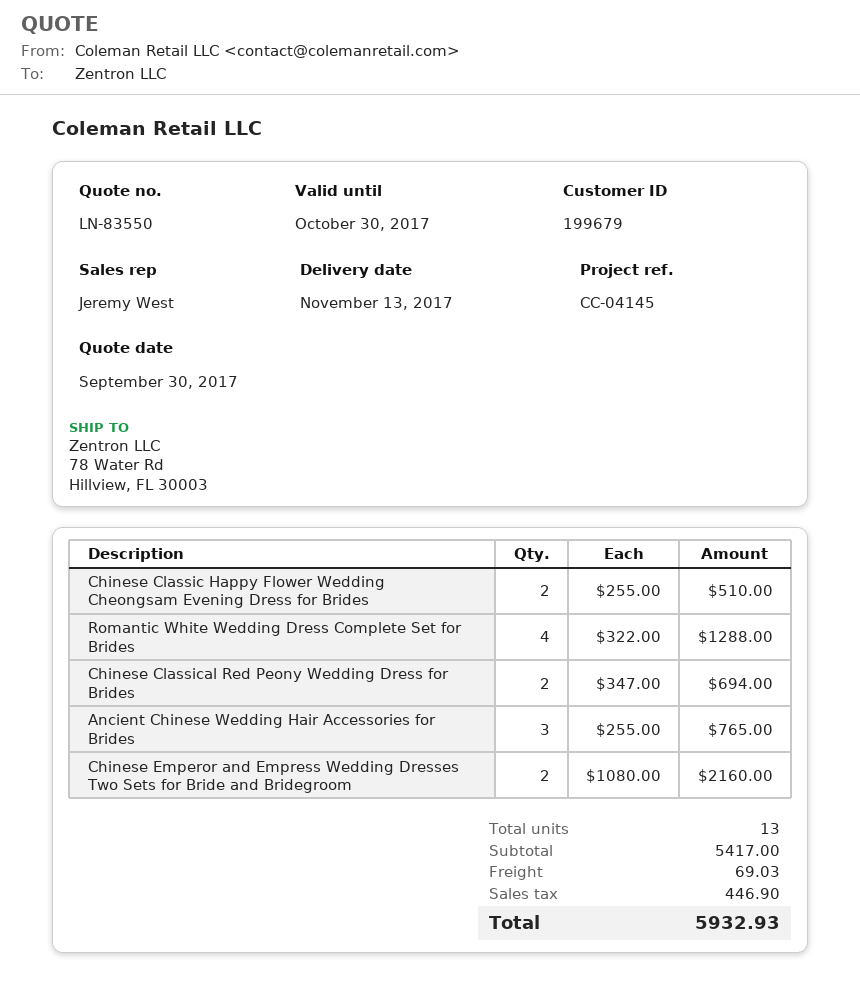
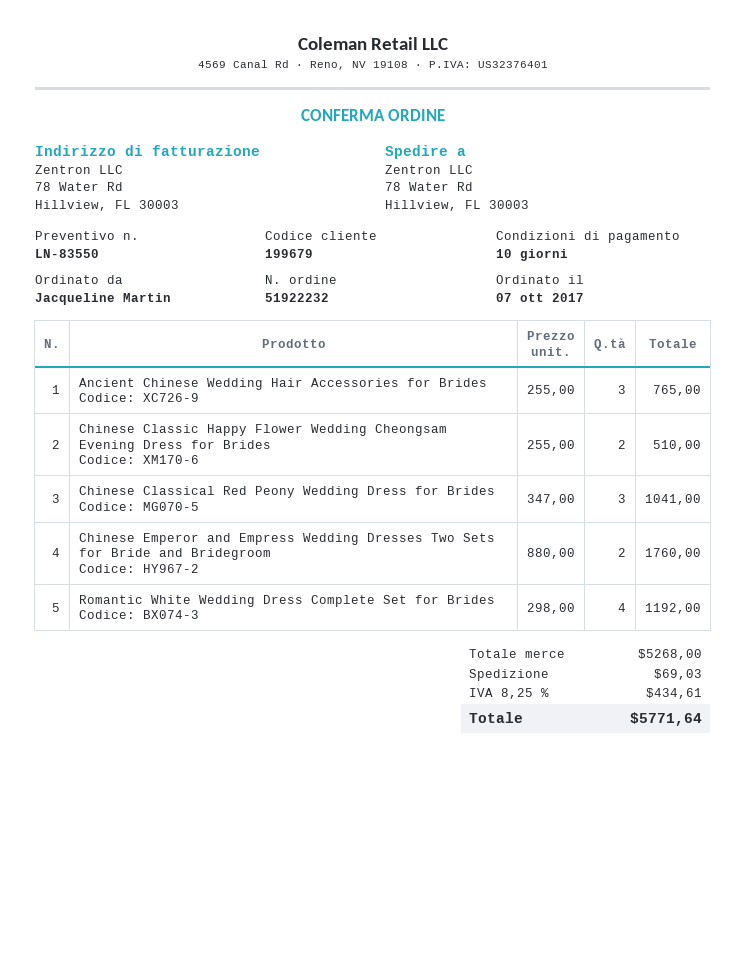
Romantic White Wedding Dress Complete Set for Brides: 4 x 322.00 = 1288.00 -> 4 x 298.00 = 1192.00
Chinese Classical Red Peony Wedding Dress for Brides: 2 x 347.00 = 694.00 -> 3 x 347.00 = 1041.00
Chinese Emperor and Empress Wedding Dresses Two Sets for Bride and Bridegroom: 2 x 1080.00 = 2160.00 -> 2 x 880.00 = 1760.00
subtotal: 5417.00 -> 5268.00
tax: 446.90 -> 434.61
total: 5932.93 -> 5771.64

